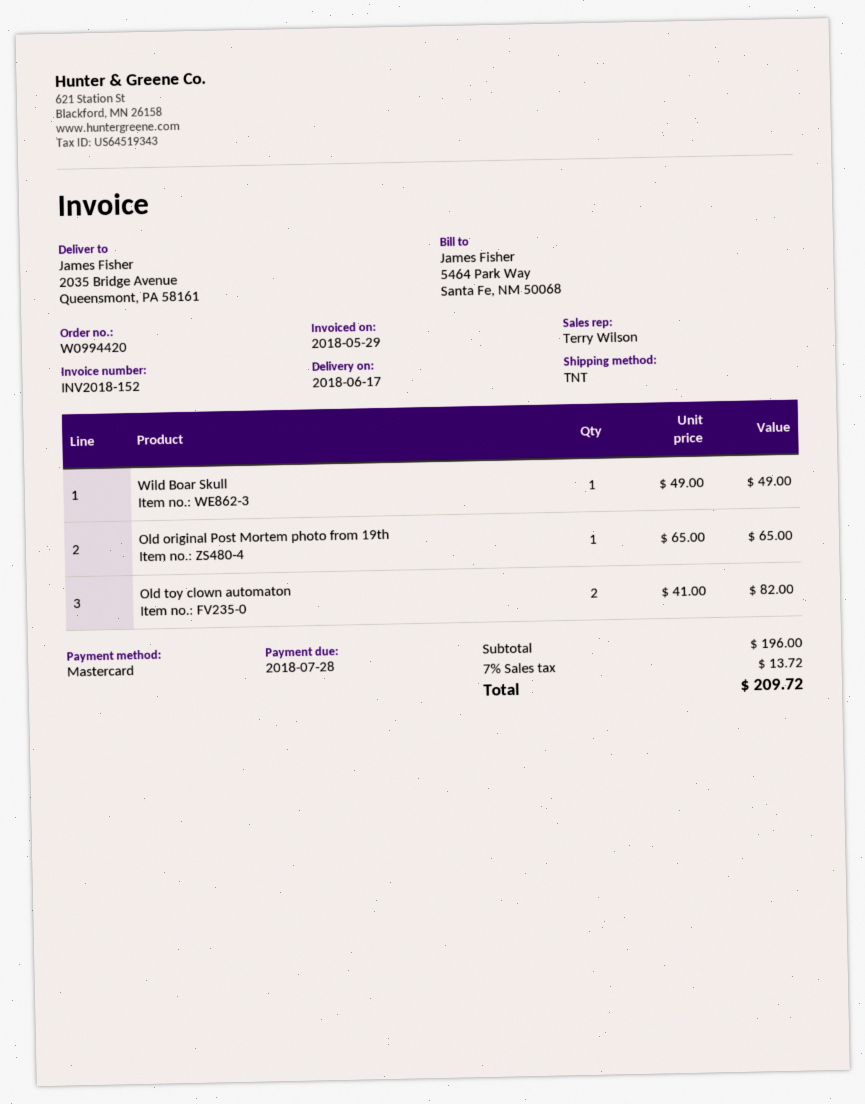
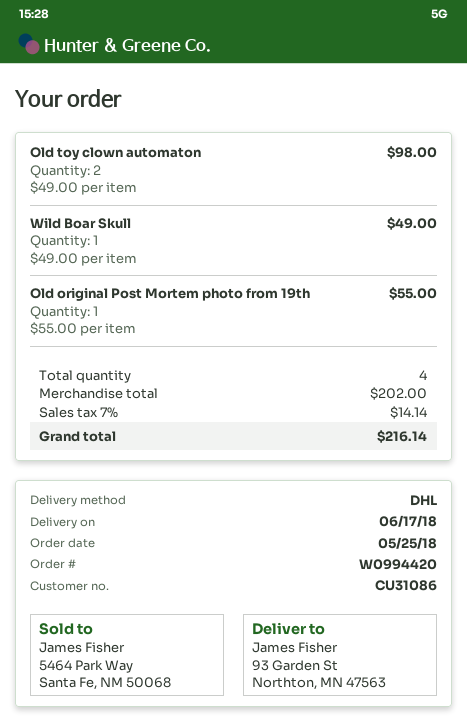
shipping method: TNT -> DHL
ship to: 2035 Bridge Avenue, Queensmont, PA 58161 -> 93 Garden St, Northton, MN 47563
Old original Post Mortem photo from 19th: 1 x 65.00 = 65.00 -> 1 x 55.00 = 55.00
Old toy clown automaton: 2 x 41.00 = 82.00 -> 2 x 49.00 = 98.00
subtotal: 196.00 -> 202.00
tax: 7% = 13.72 -> 7% = 14.14
total: 209.72 -> 216.14

